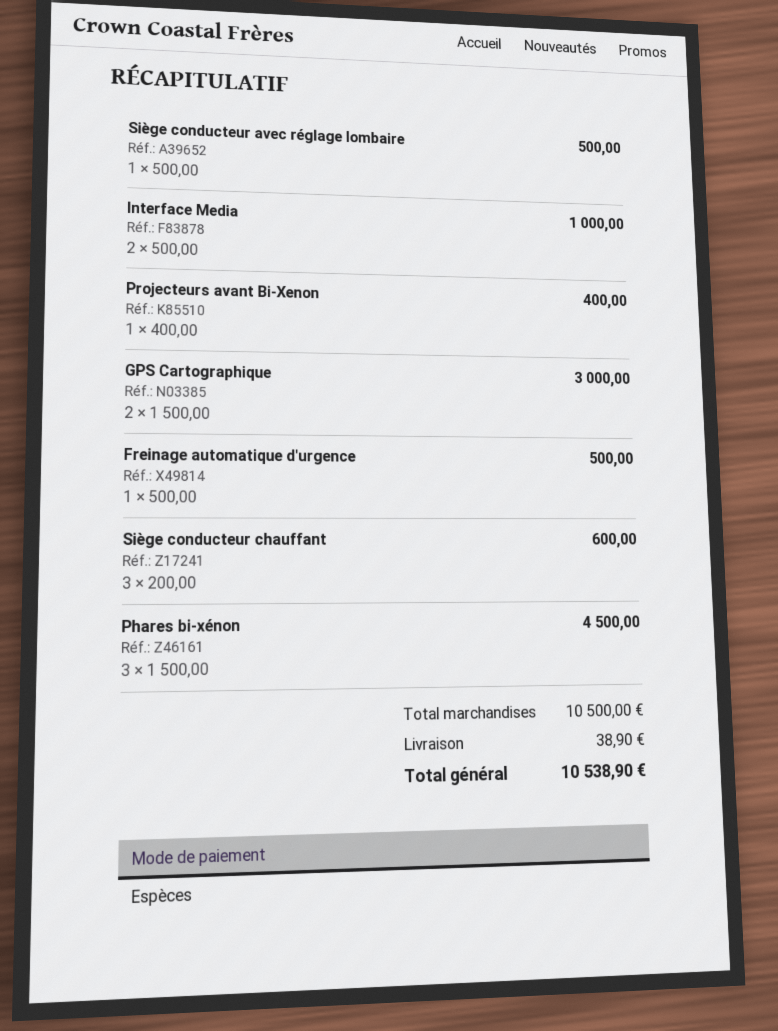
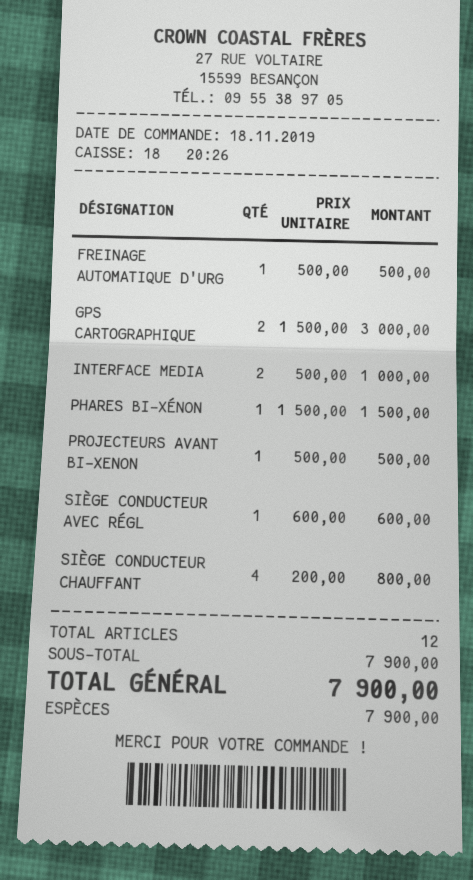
Siège conducteur avec réglage lombaire: 1 x 500.00 = 500.00 -> 1 x 600.00 = 600.00
Projecteurs avant Bi-Xenon: 1 x 400.00 = 400.00 -> 1 x 500.00 = 500.00
Siège conducteur chauffant: 3 x 200.00 = 600.00 -> 4 x 200.00 = 800.00
Phares bi-xénon: 3 x 1500.00 = 4500.00 -> 1 x 1500.00 = 1500.00
subtotal: 10500.00 -> 7900.00
shipping: 38.90 -> none
total: 10538.90 -> 7900.00

